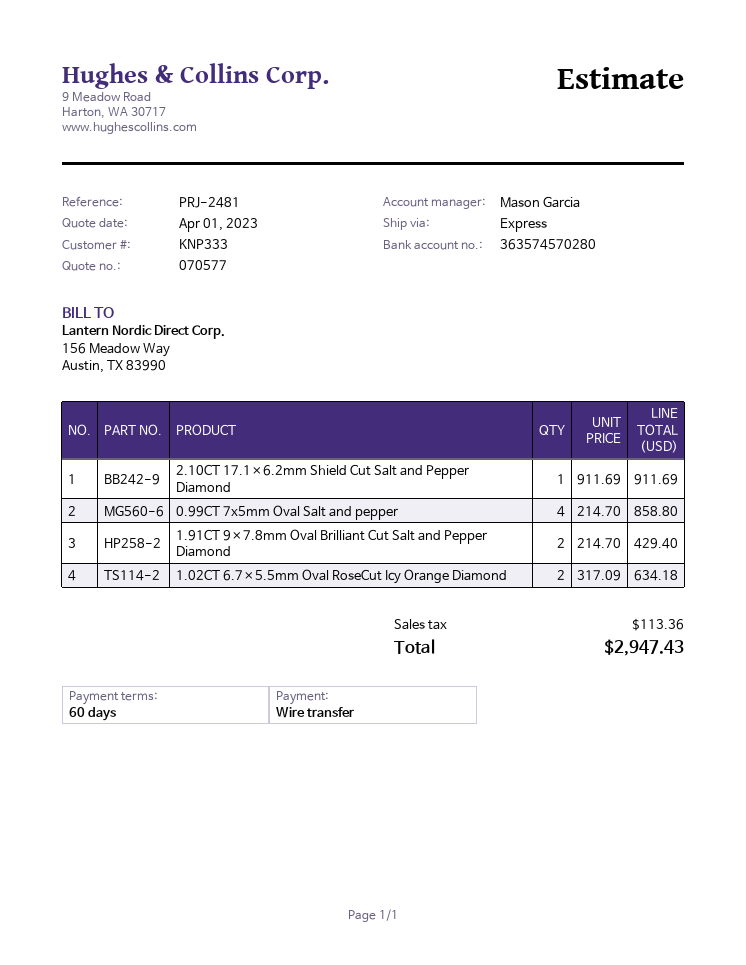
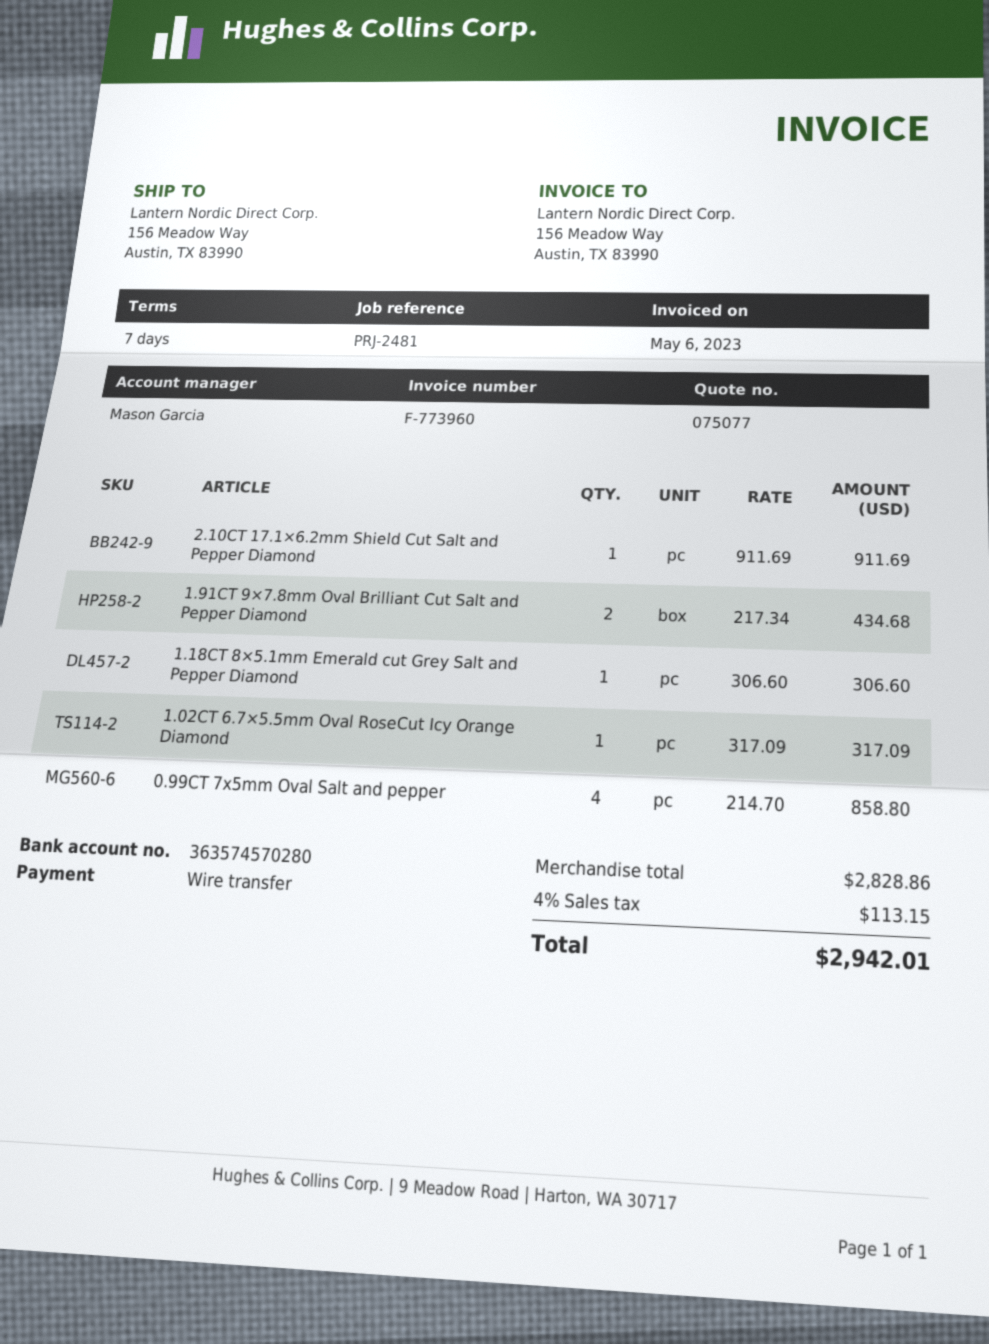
quote number: 070577 -> 075077
payment terms: 60 days -> 7 days
1.91CT 9×7.8mm Oval Brilliant Cut Salt and Pepper Diamond: 2 x 214.70 = 429.40 -> 2 x 217.34 = 434.68
1.02CT 6.7×5.5mm Oval RoseCut Icy Orange Diamond: 2 x 317.09 = 634.18 -> 1 x 317.09 = 317.09
1.18CT 8×5.1mm Emerald cut Grey Salt and Pepper Diamond: none -> 1 x 306.60 = 306.60
tax: 113.36 -> 113.15
total: 2947.43 -> 2942.01

